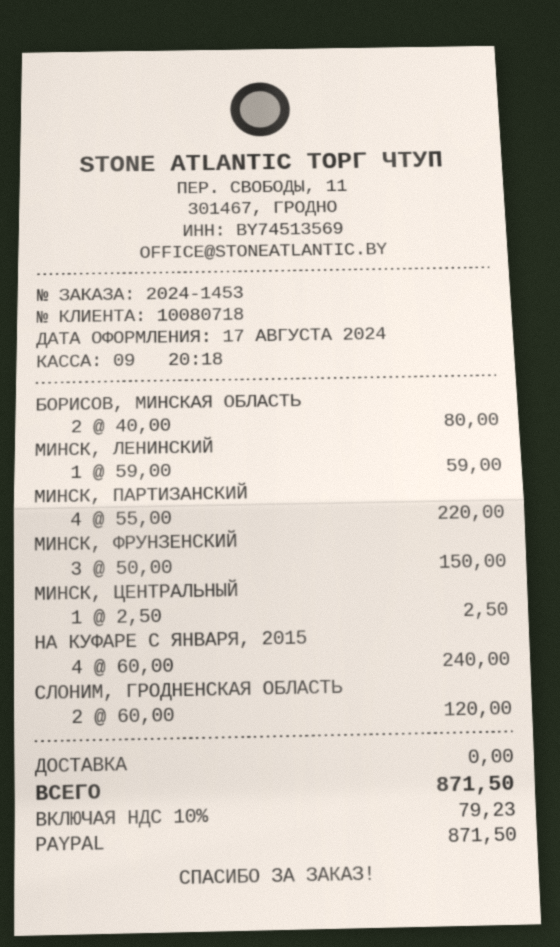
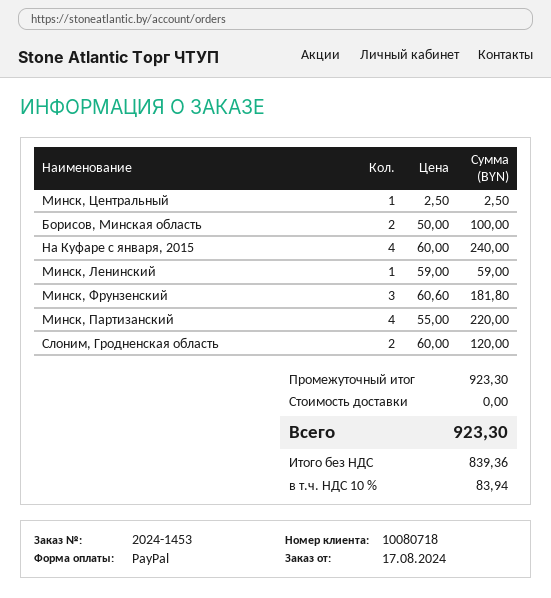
БОРИСОВ, МИНСКАЯ ОБЛАСТЬ: 2 x 40.00 = 80.00 -> 2 x 50.00 = 100.00
МИНСК, ФРУНЗЕНСКИЙ: 3 x 50.00 = 150.00 -> 3 x 60.60 = 181.80
tax: 10% = 79.23 -> 10% = 83.94
total: 871.50 -> 923.30

